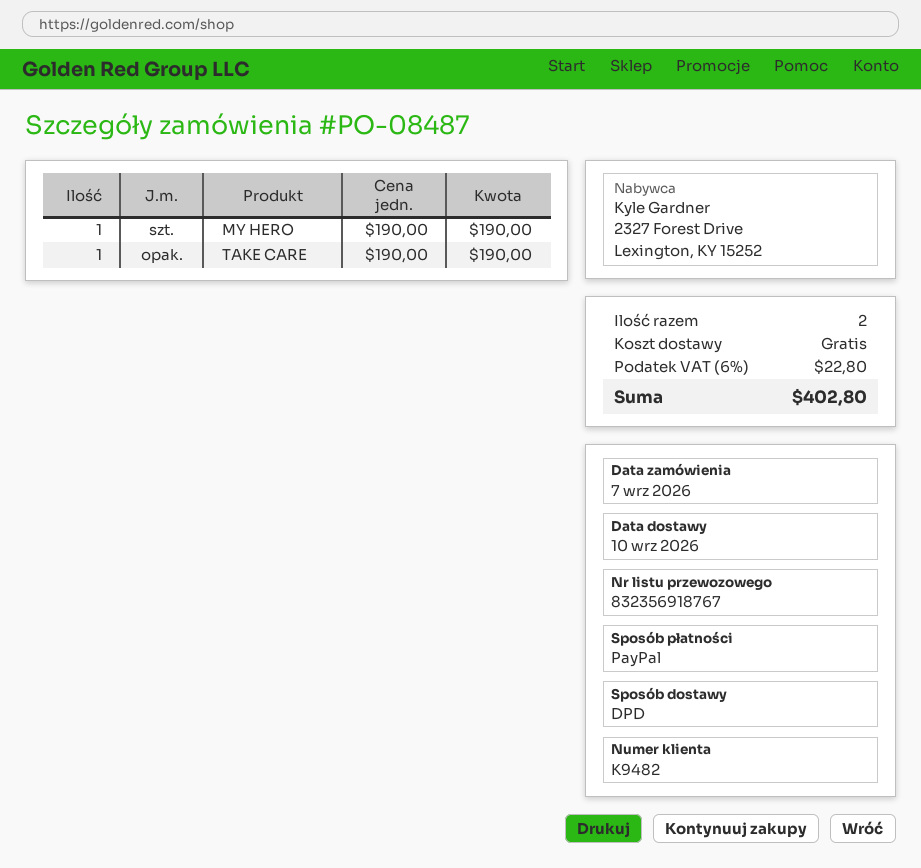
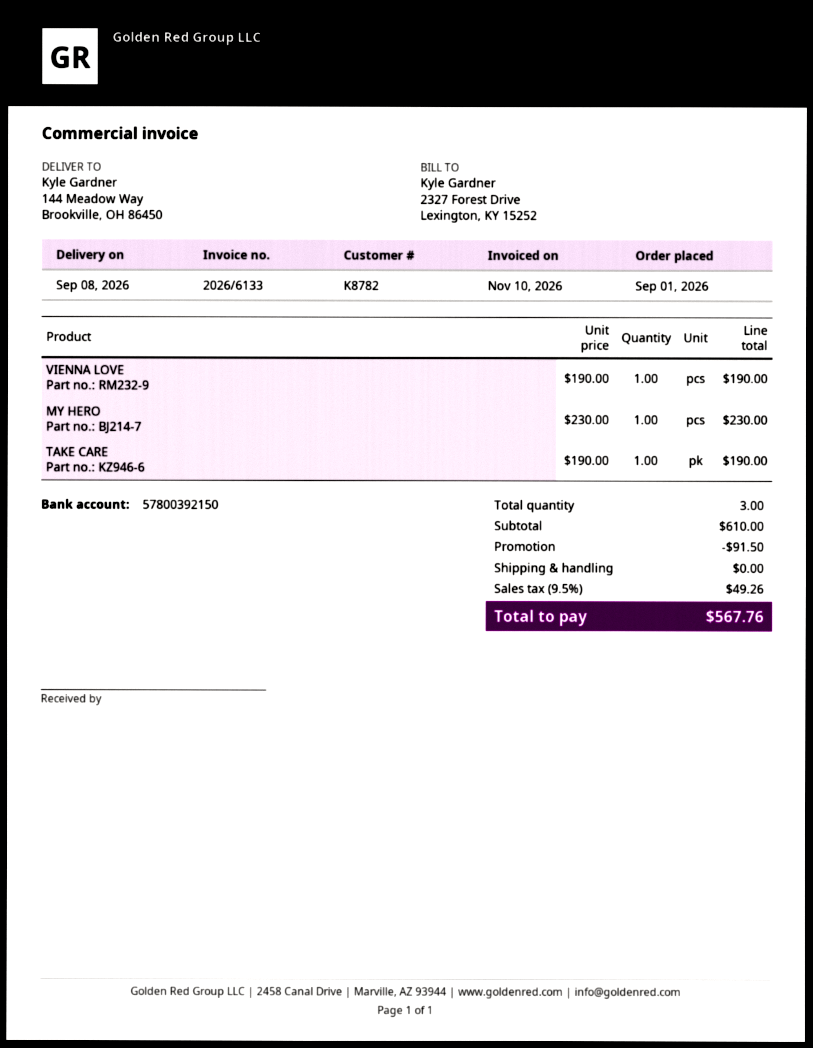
order date: 2026-09-07 -> 2026-09-01
delivery date: 2026-09-10 -> 2026-09-08
customer number: K9482 -> K8782
MY HERO: 1 x 190.00 = 190.00 -> 1 x 230.00 = 230.00
VIENNA LOVE: none -> 1 x 190.00 = 190.00
total quantity: 2 -> 3
discount: none -> 91.50
tax: 6% = 22.80 -> 9.5% = 49.26
total: 402.80 -> 567.76

